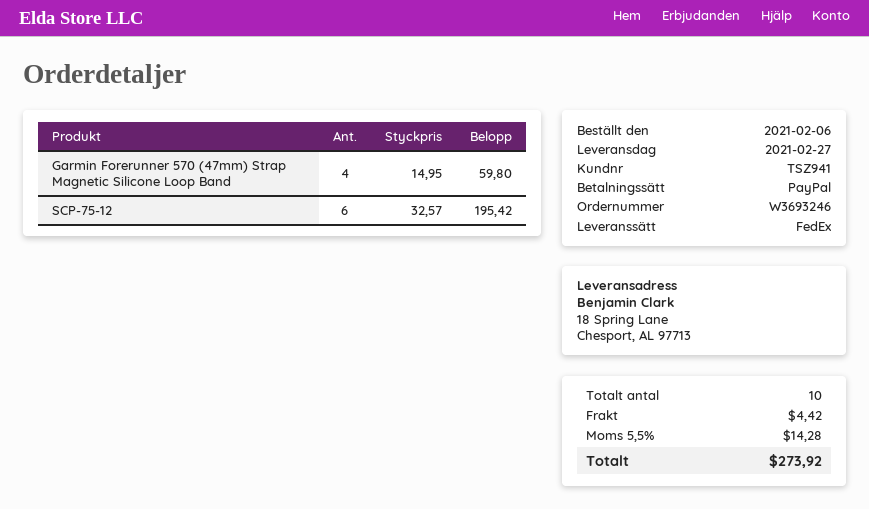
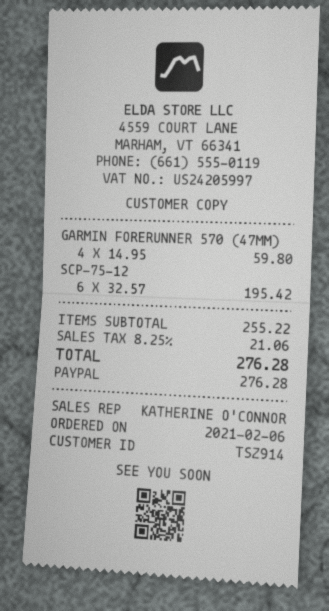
customer number: TSZ941 -> TSZ914
shipping: 4.42 -> none
tax: 5.5% = 14.28 -> 8.25% = 21.06
total: 273.92 -> 276.28

